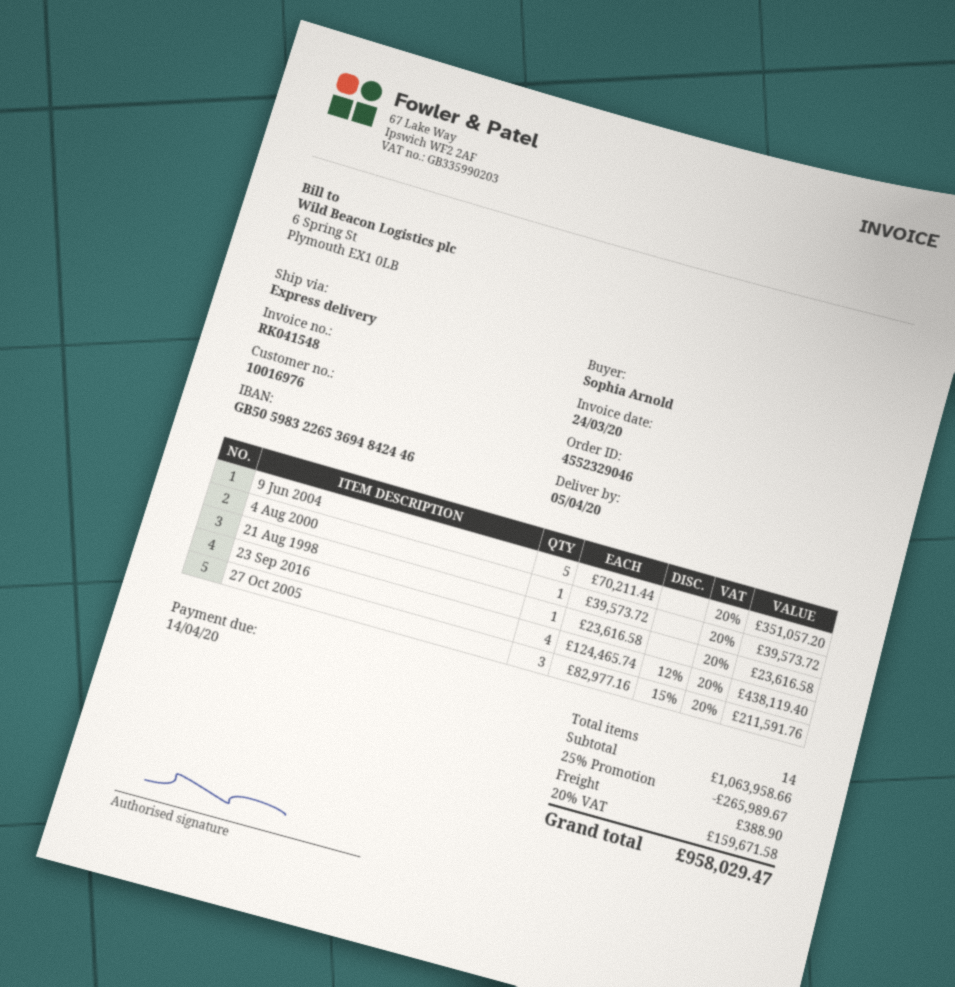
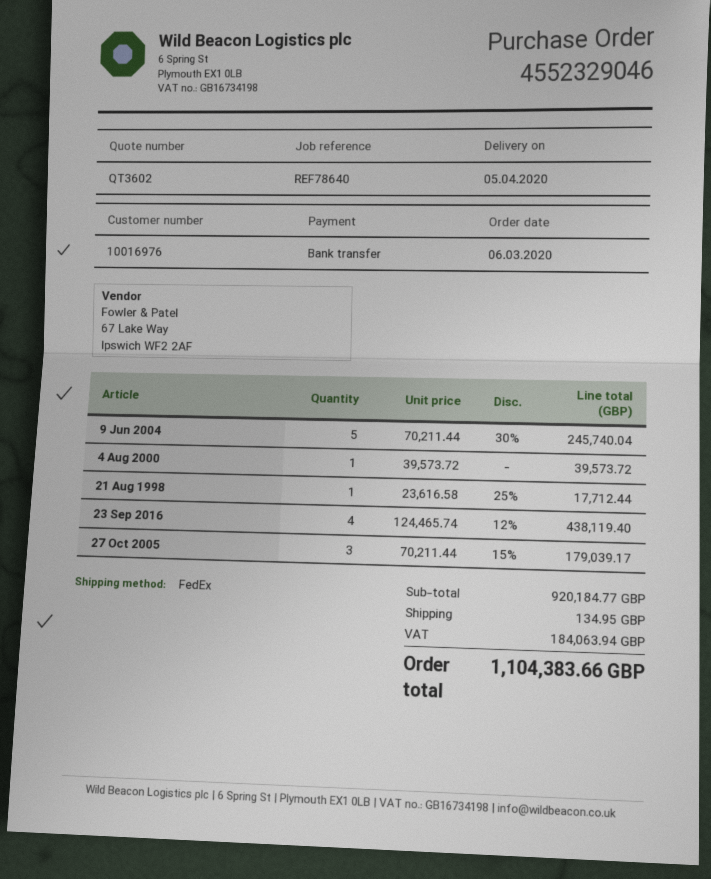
shipping method: express -> FedEx
9 Jun 2004: 5 x 70211.44 = 351057.20 -> 5 x 70211.44 - 30% = 245740.04
21 Aug 1998: 1 x 23616.58 = 23616.58 -> 1 x 23616.58 - 25% = 17712.44
27 Oct 2005: 3 x 82977.16 - 15% = 211591.76 -> 3 x 70211.44 - 15% = 179039.17
subtotal: 1063958.66 -> 920184.77
discount: 25% = 265989.67 -> none
shipping: 388.90 -> 134.95
tax: 159671.58 -> 184063.94
total: 958029.47 -> 1104383.66

